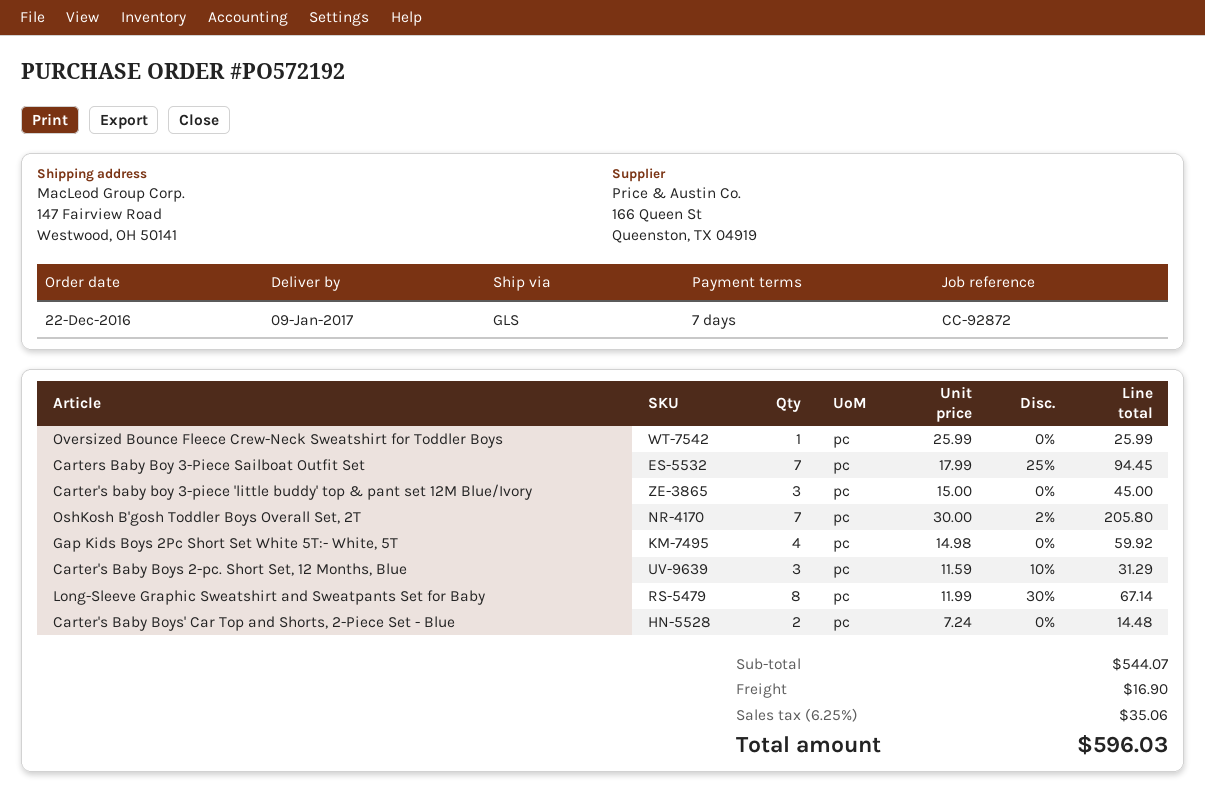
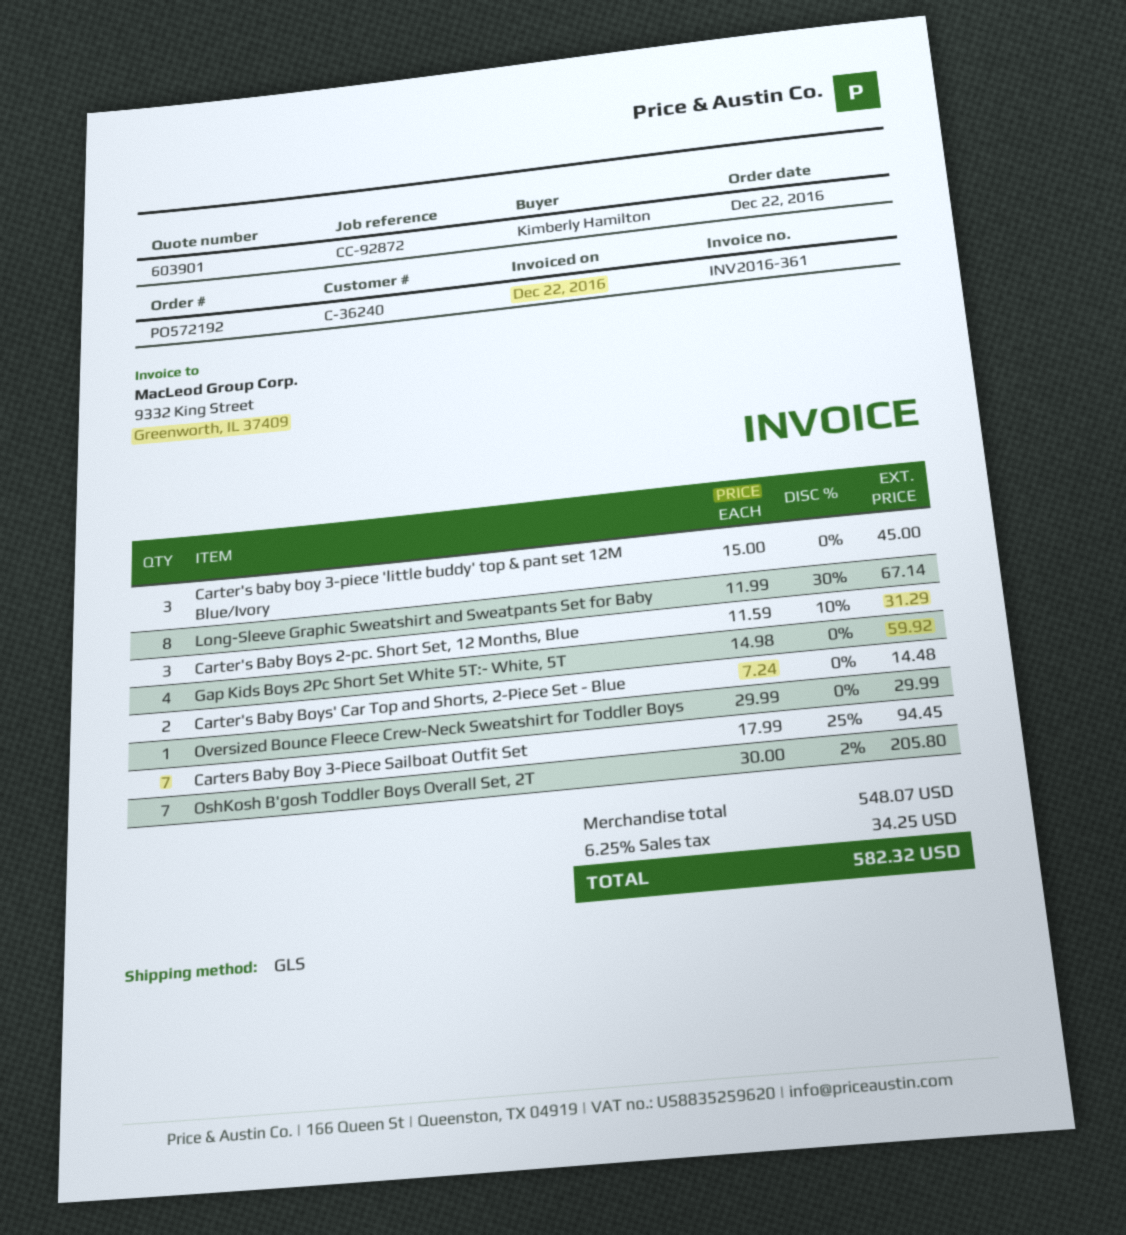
Oversized Bounce Fleece Crew-Neck Sweatshirt for Toddler Boys: 1 x 25.99 = 25.99 -> 1 x 29.99 = 29.99
subtotal: 544.07 -> 548.07
shipping: 16.90 -> none
tax: 6.25% = 35.06 -> 6.25% = 34.25
total: 596.03 -> 582.32

